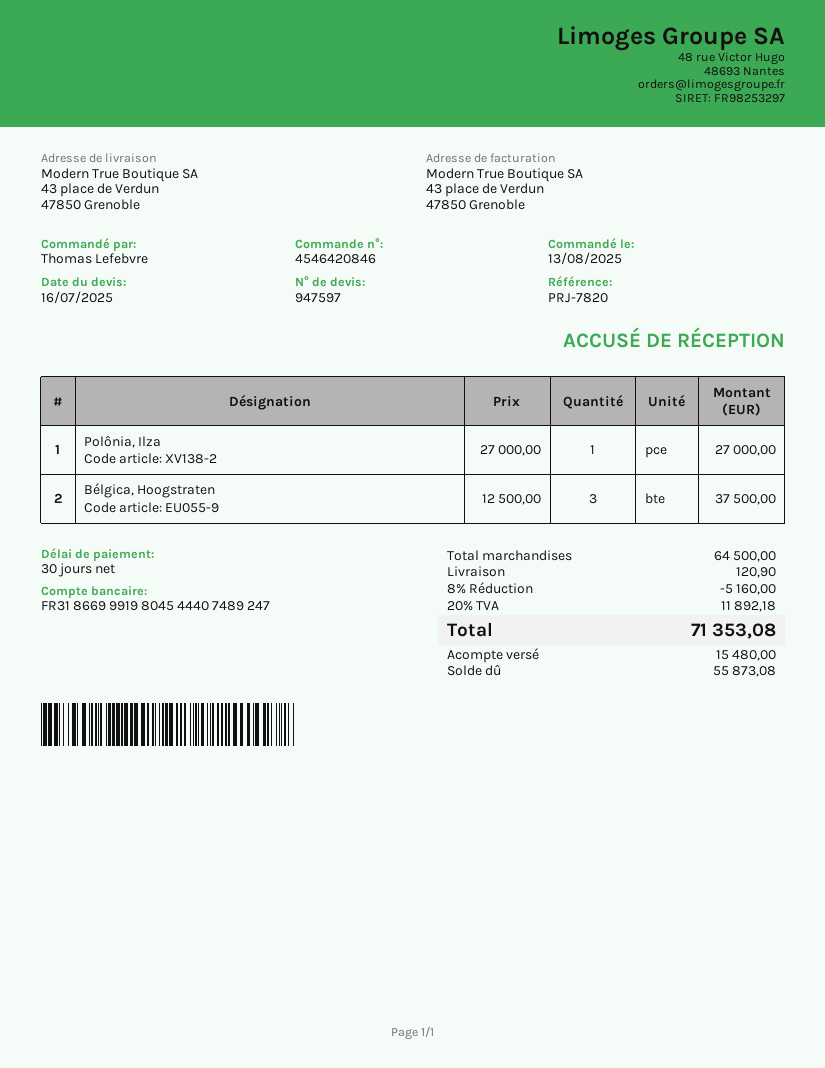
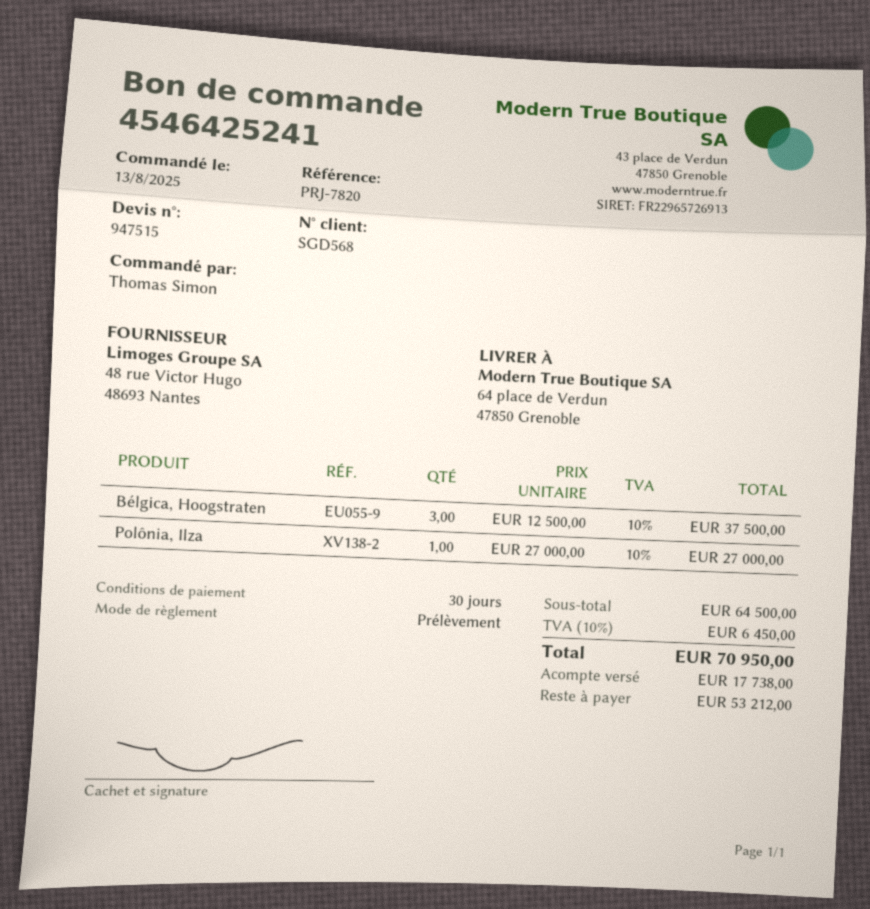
quote number: 947597 -> 947515
order number: 4546420846 -> 4546425241
ordered by: Thomas Lefebvre -> Thomas Simon
ship to: 43 place de Verdun, 47850 Grenoble -> 64 place de Verdun, 47850 Grenoble
discount: 8% = 5160.00 -> none
shipping: 120.90 -> none
tax: 20% = 11892.18 -> 10% = 6450.00
total: 71353.08 -> 70950.00
deposit: 15480.00 -> 17738.00
balance: 55873.08 -> 53212.00

